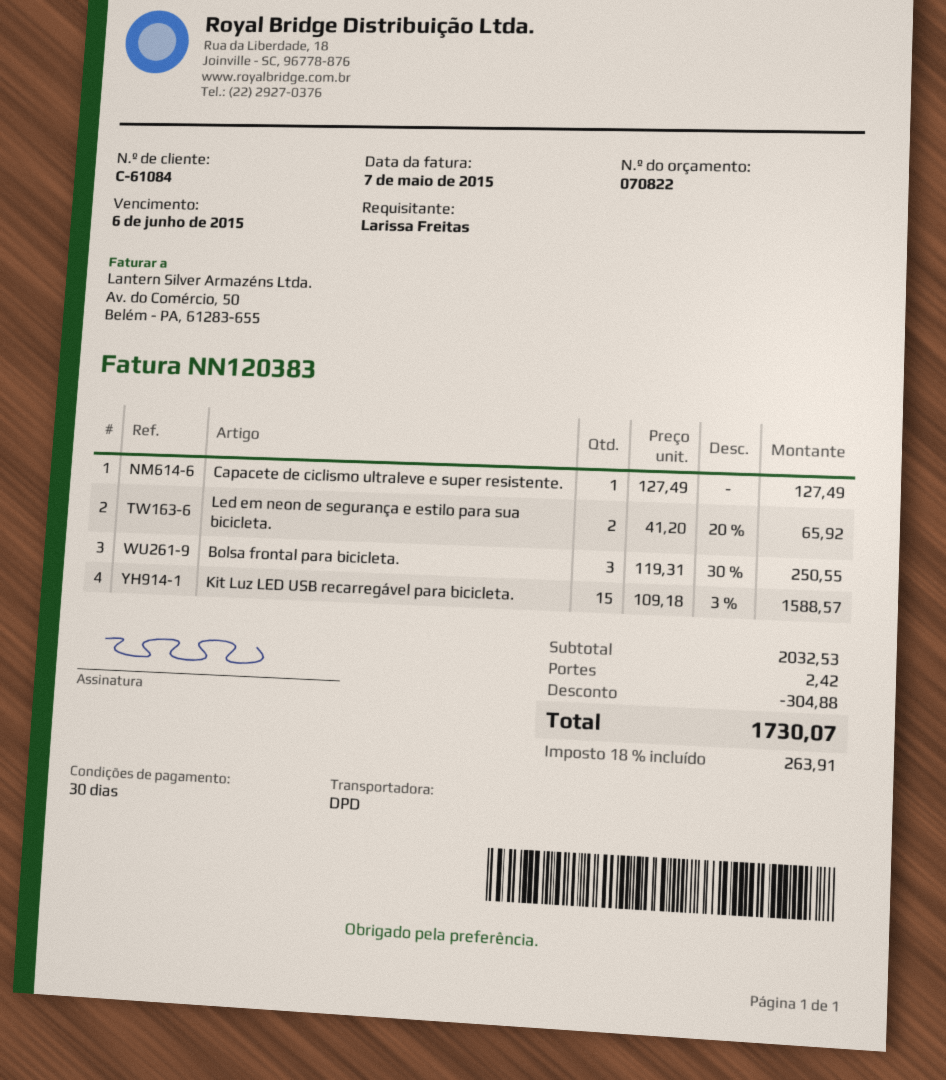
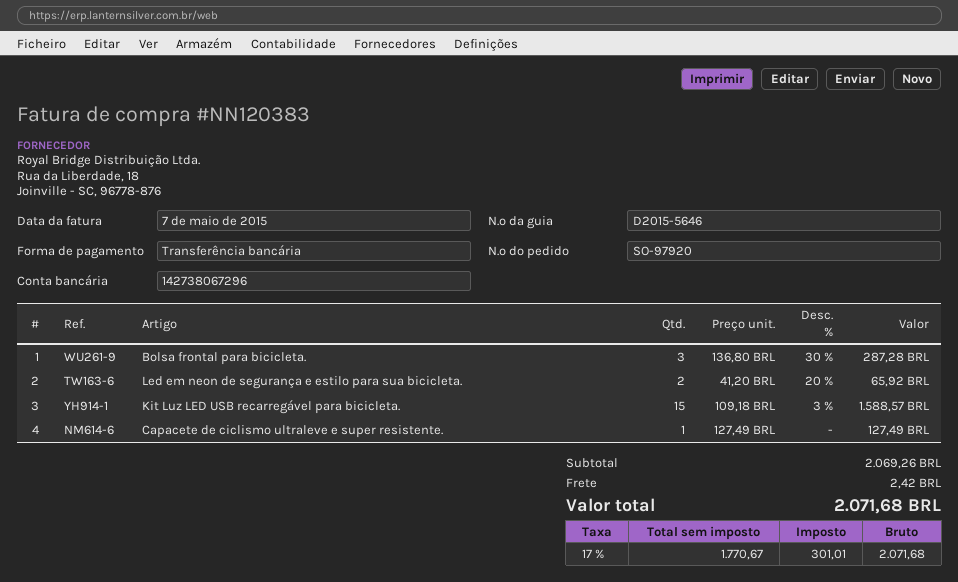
Bolsa frontal para bicicleta.: 3 x 119.31 - 30% = 250.55 -> 3 x 136.80 - 30% = 287.28
subtotal: 2032.53 -> 2069.26
discount: 304.88 -> none
tax: 18% = 263.91 -> 17% = 301.01
total: 1730.07 -> 2071.68

